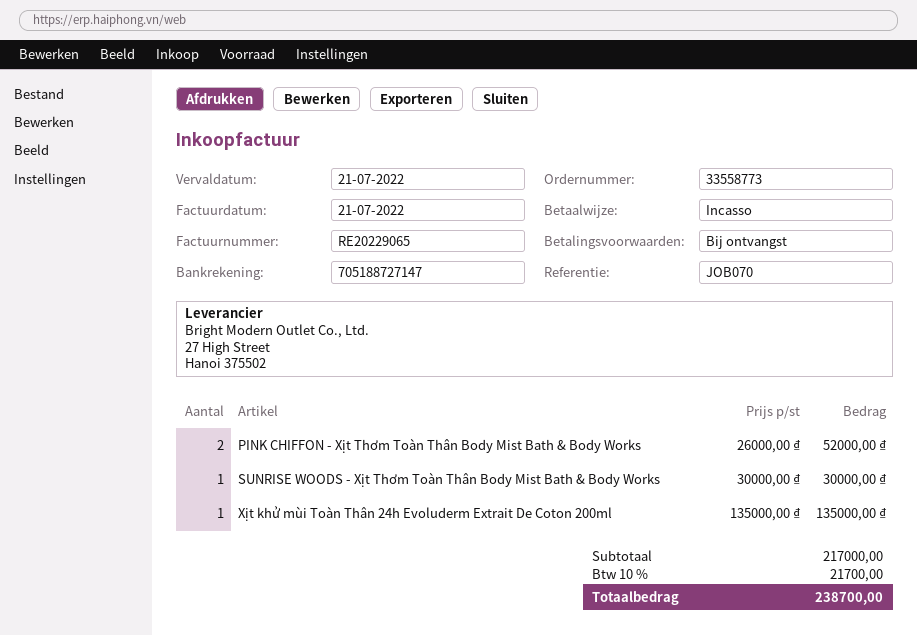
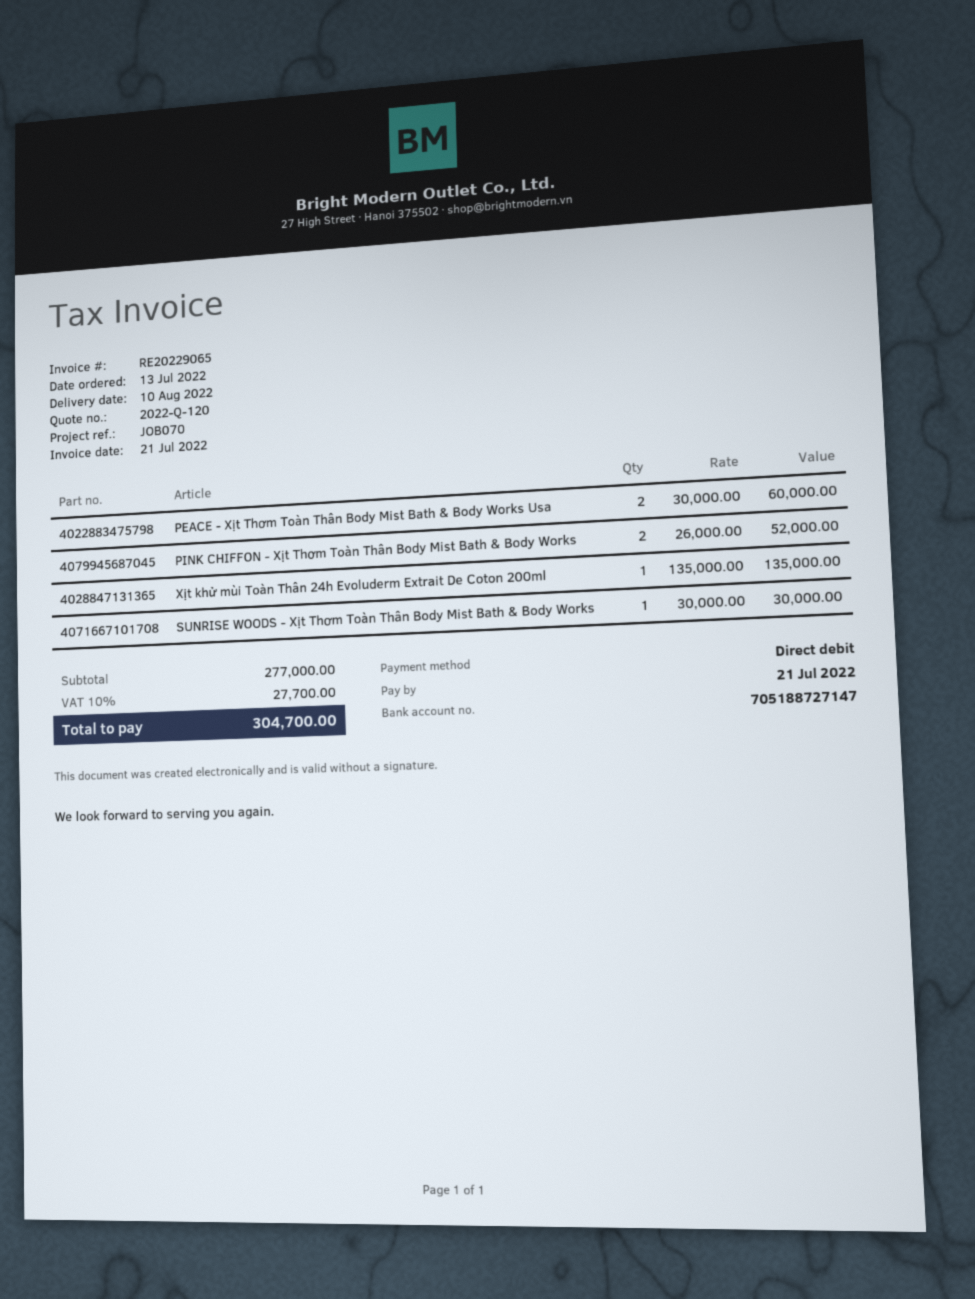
PEACE - Xịt Thơm Toàn Thân Body Mist Bath & Body Works Usa: none -> 2 x 30000.00 = 60000.00
subtotal: 217000.00 -> 277000.00
tax: 10% = 21700.00 -> 10% = 27700.00
total: 238700.00 -> 304700.00

